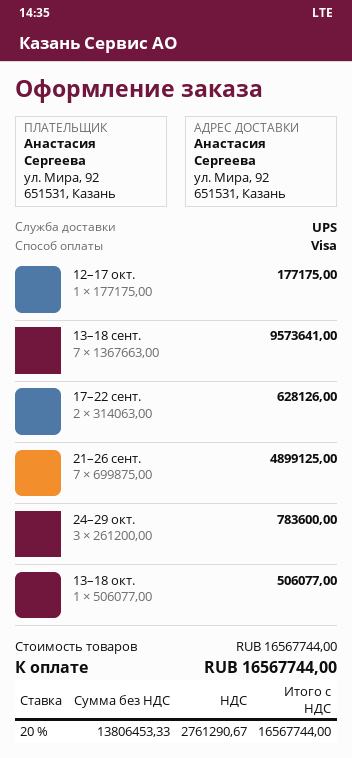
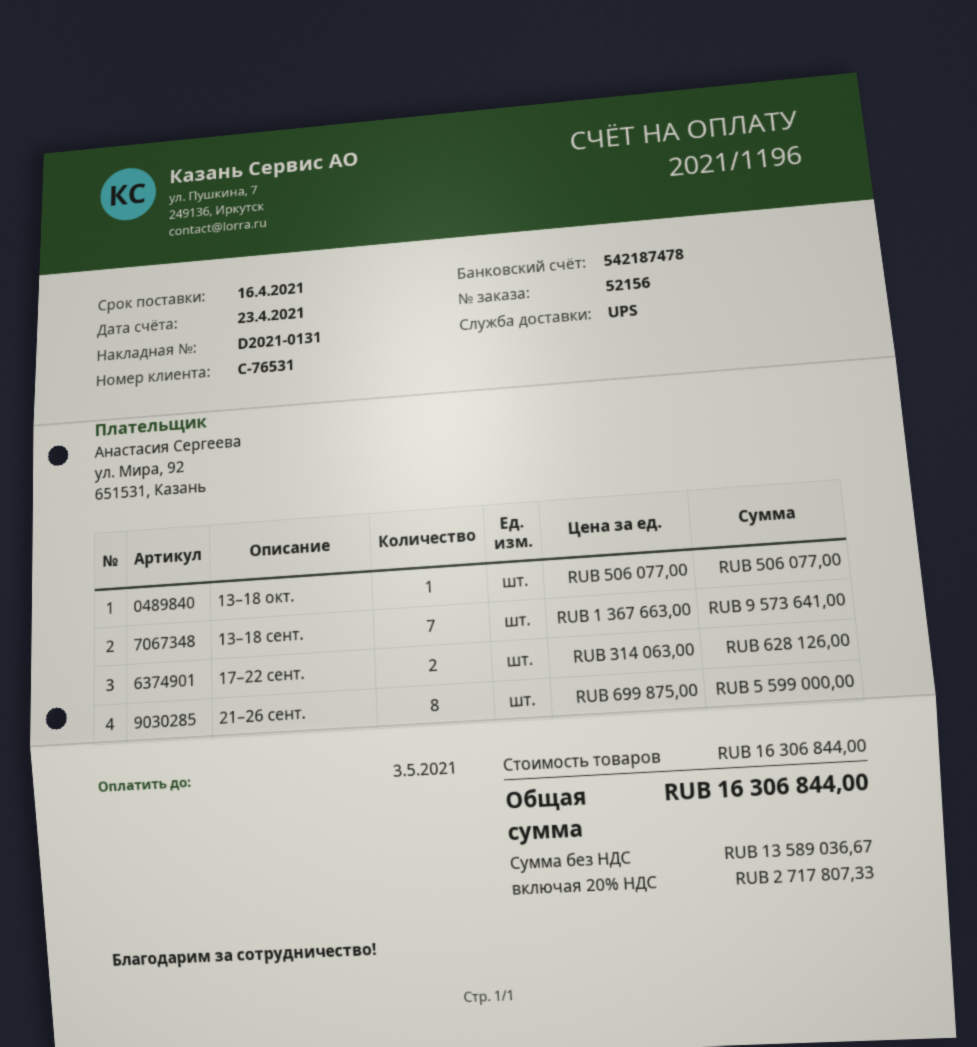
12–17 окт.: 1 x 177175.00 = 177175.00 -> none
21–26 сент.: 7 x 699875.00 = 4899125.00 -> 8 x 699875.00 = 5599000.00
24–29 окт.: 3 x 261200.00 = 783600.00 -> none
subtotal: 16567744.00 -> 16306844.00
net: 13806453.33 -> 13589036.67
tax: 20% = 2761290.67 -> 20% = 2717807.33
total: 16567744.00 -> 16306844.00

